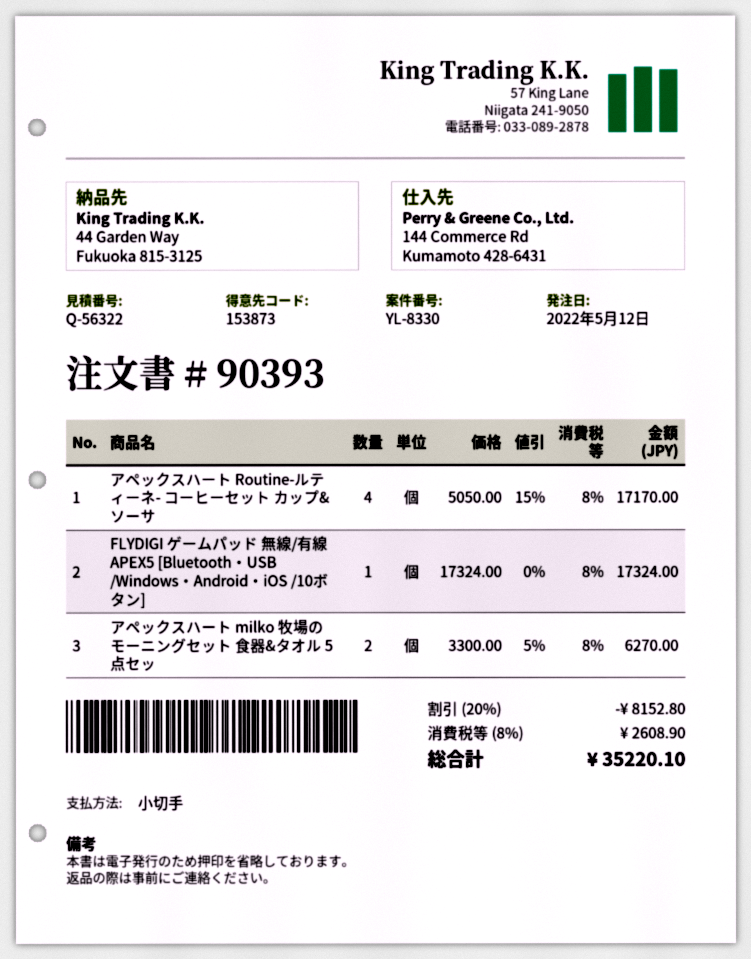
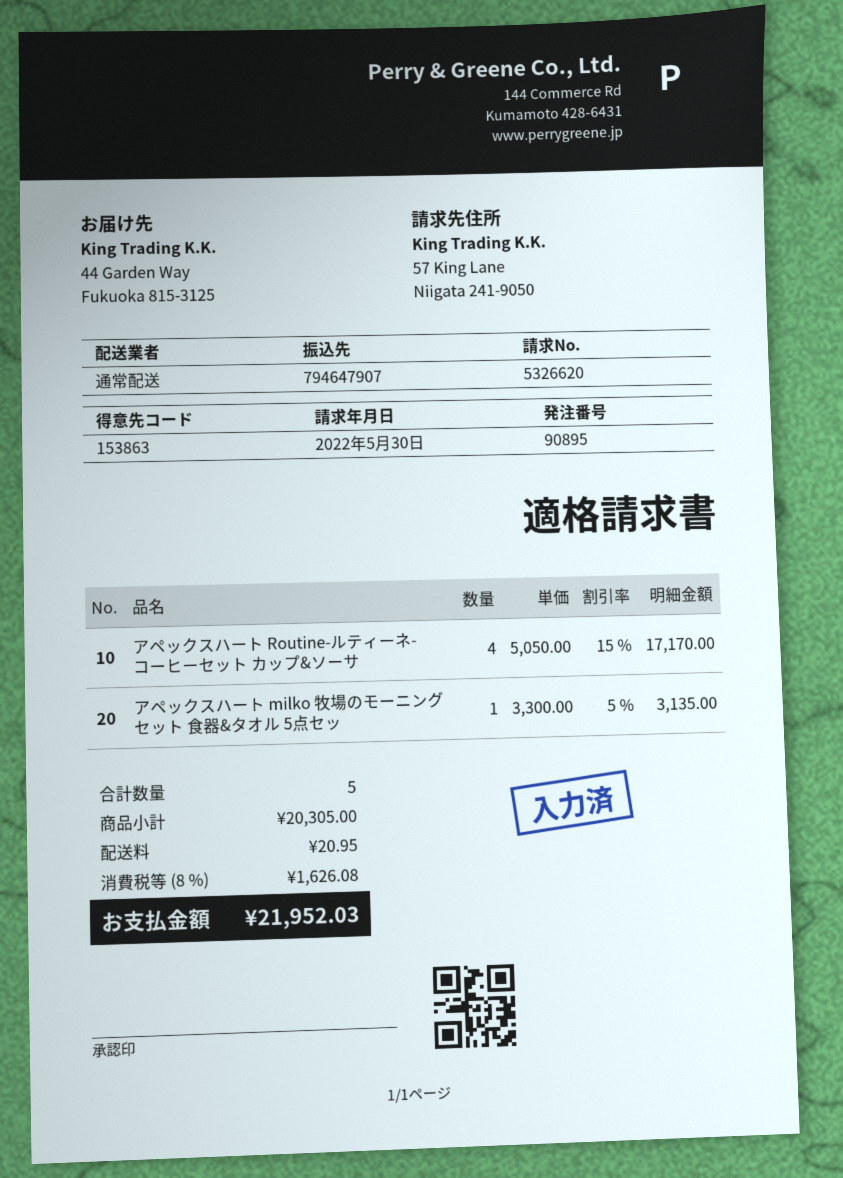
order number: 90393 -> 90895
customer number: 153873 -> 153863
FLYDIGI ゲームパッド 無線/有線 APEX5 [Bluetooth・USB /Windows・Android・iOS /10ボタン]: 1 x 17324.00 = 17324.00 -> none
アペックスハート milko 牧場のモーニングセット 食器&タオル 5点セッ: 2 x 3300.00 - 5% = 6270.00 -> 1 x 3300.00 - 5% = 3135.00
discount: 20% = 8152.80 -> none
shipping: none -> 20.95
tax: 8% = 2608.90 -> 8% = 1626.08
total: 35220.10 -> 21952.03

